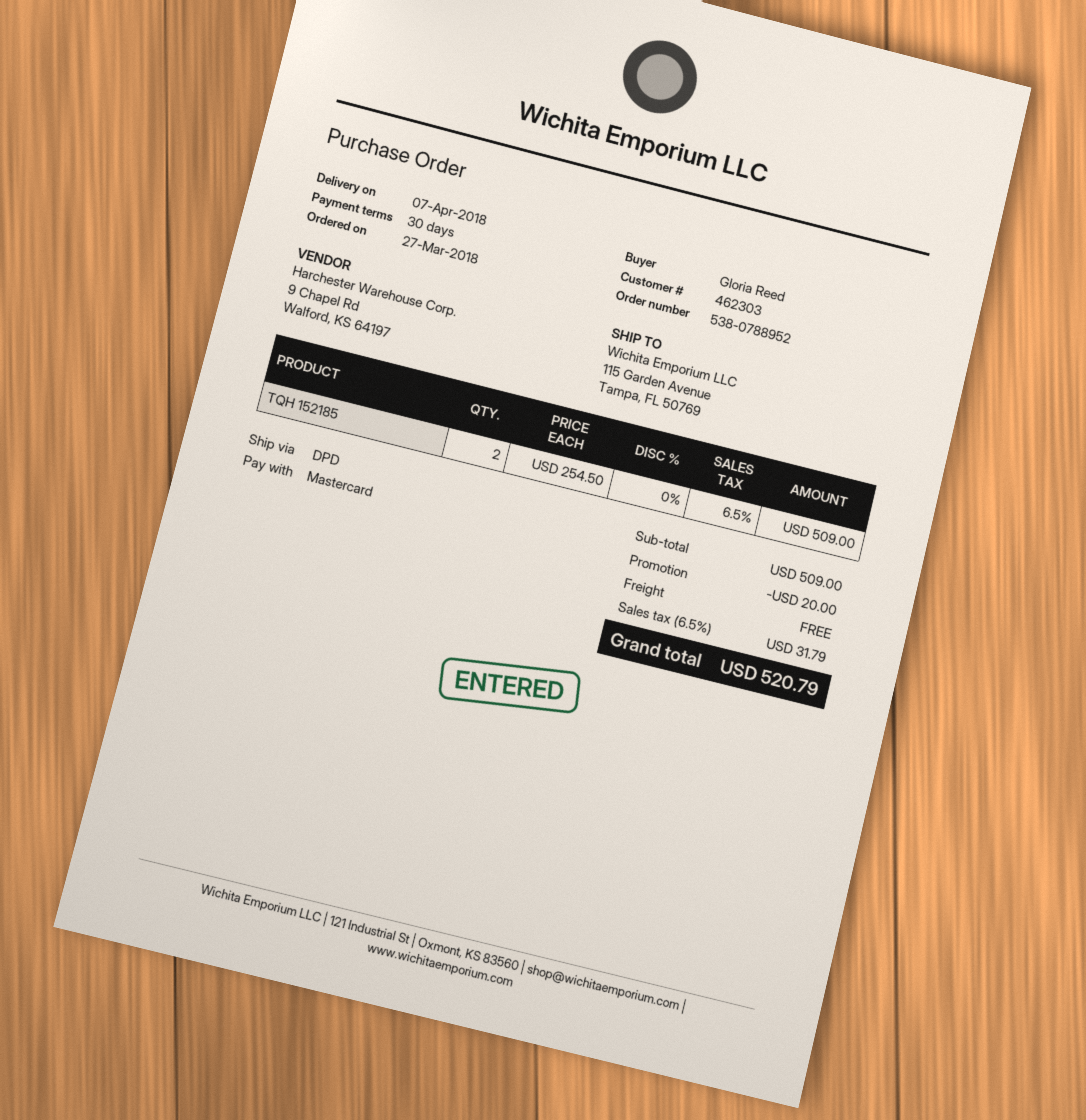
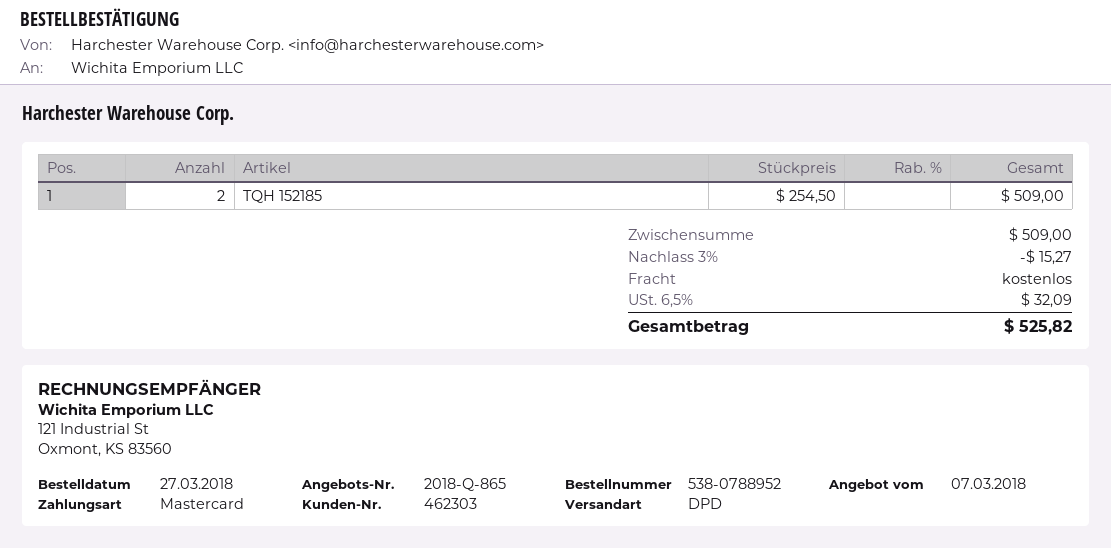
discount: 20.00 -> 15.27
tax: 6.5% = 31.79 -> 6.5% = 32.09
total: 520.79 -> 525.82

